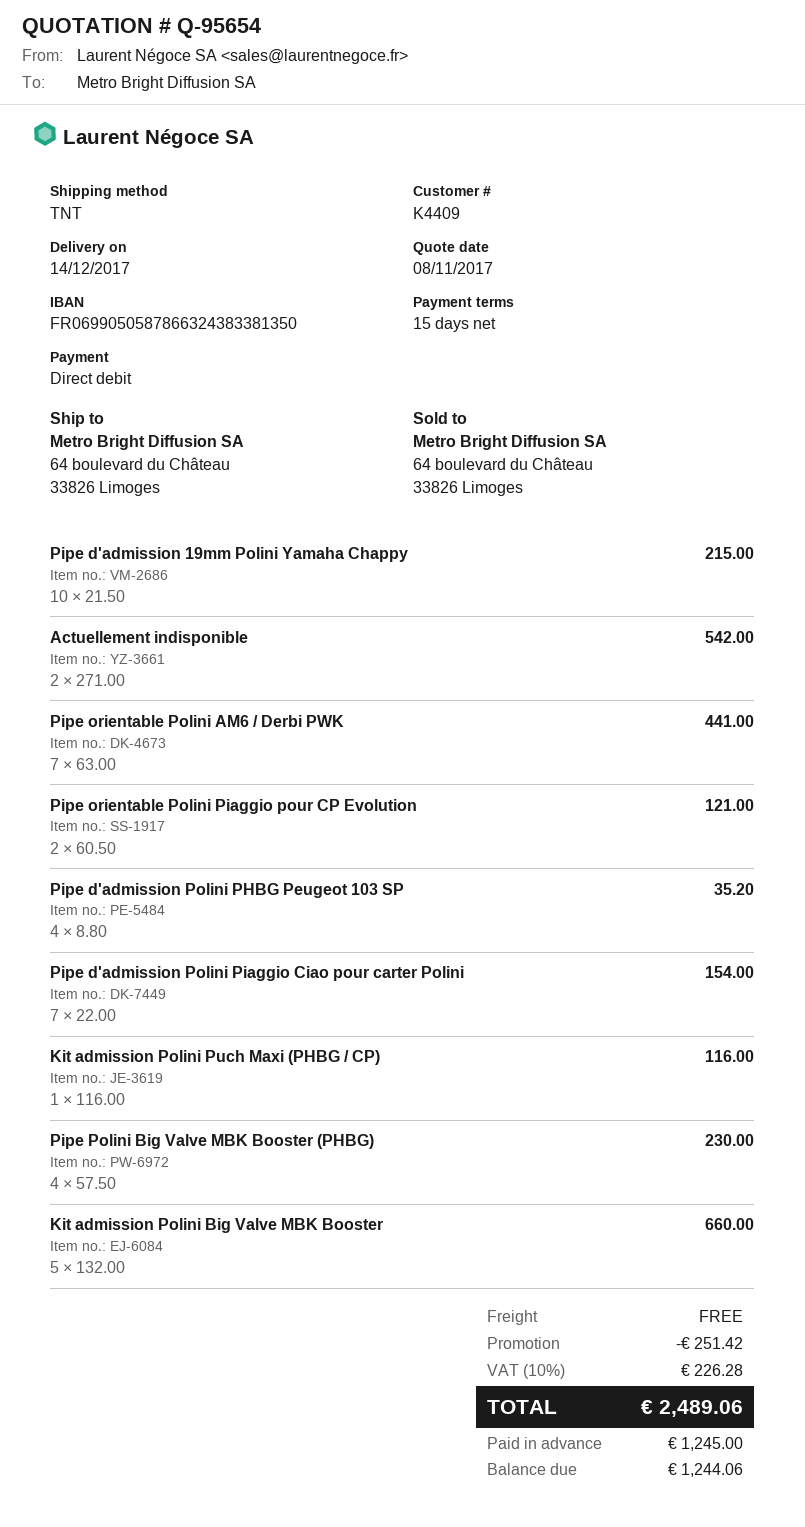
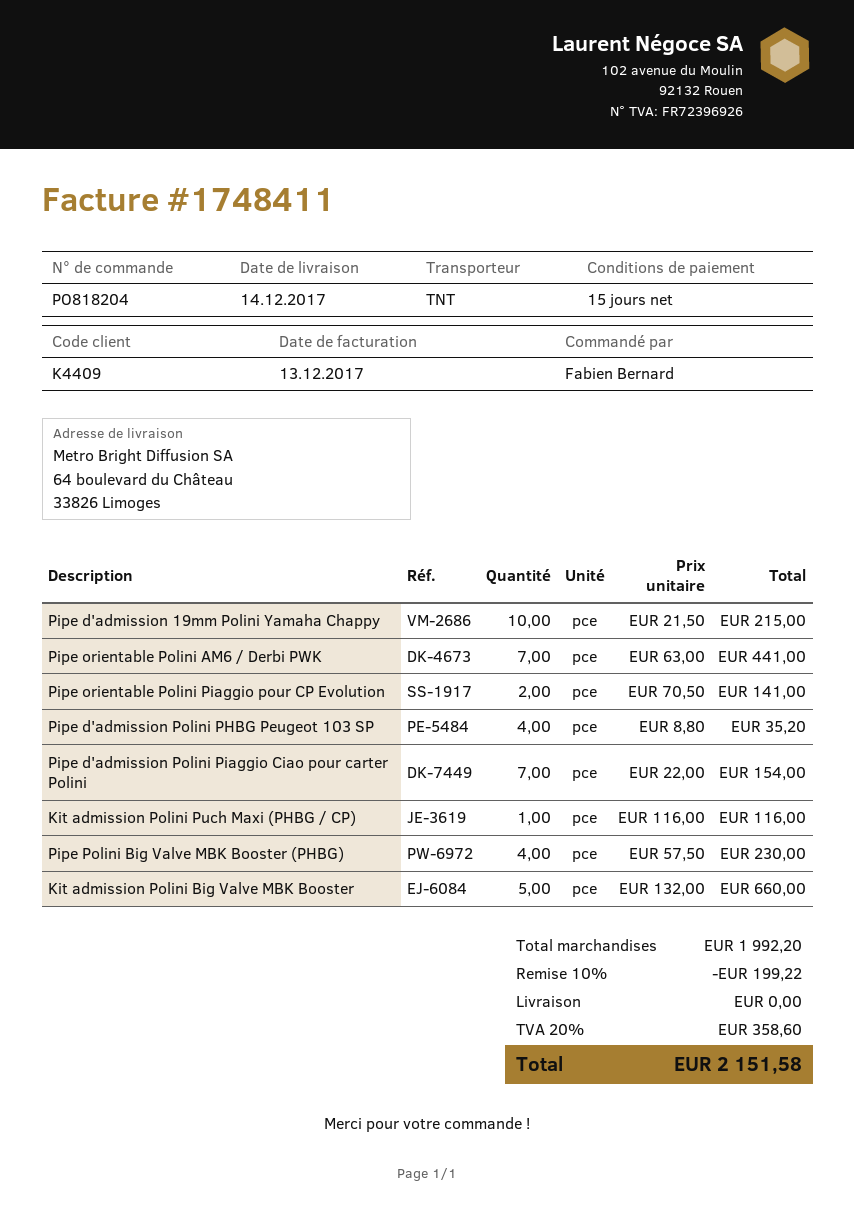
Actuellement indisponible: 2 x 271.00 = 542.00 -> none
Pipe orientable Polini Piaggio pour CP Evolution: 2 x 60.50 = 121.00 -> 2 x 70.50 = 141.00
discount: 251.42 -> 199.22
tax: 10% = 226.28 -> 20% = 358.60
total: 2489.06 -> 2151.58

